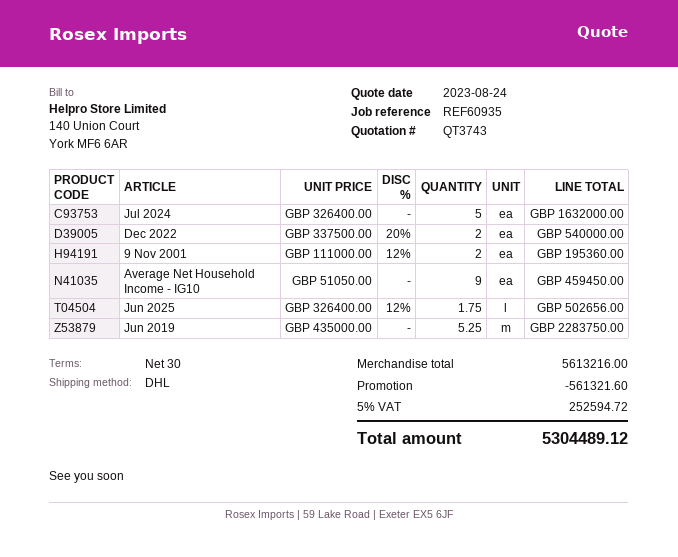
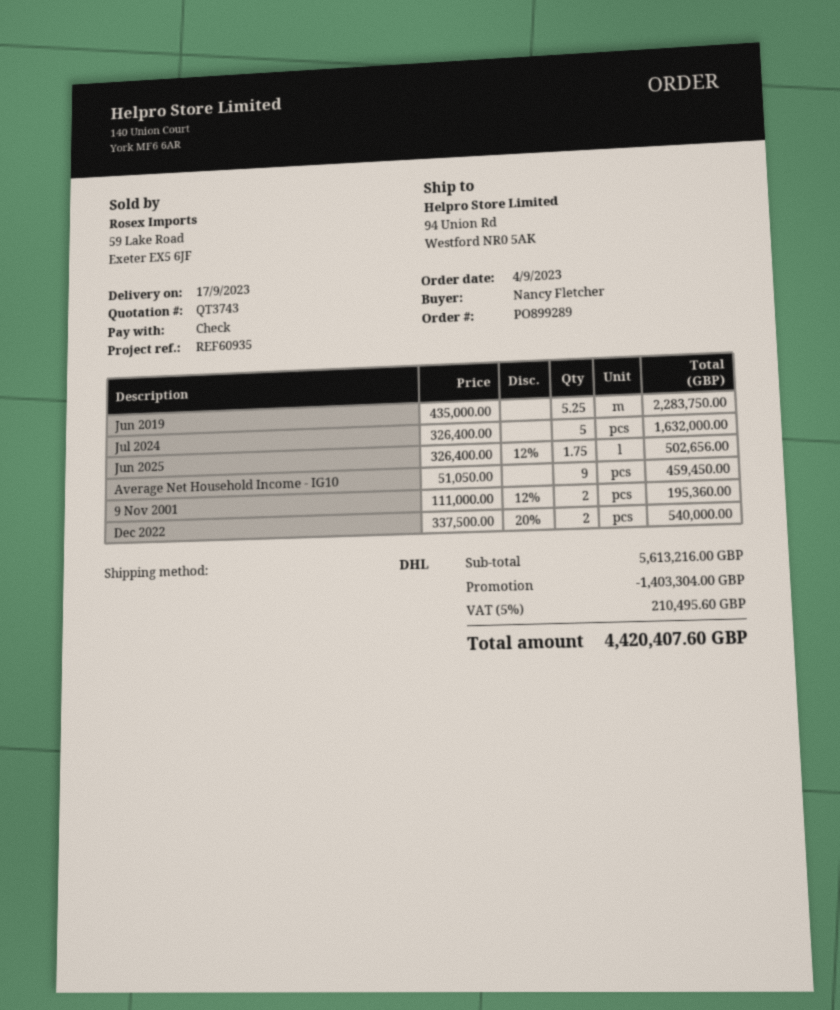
discount: 561321.60 -> 1403304.00
tax: 5% = 252594.72 -> 5% = 210495.60
total: 5304489.12 -> 4420407.60

